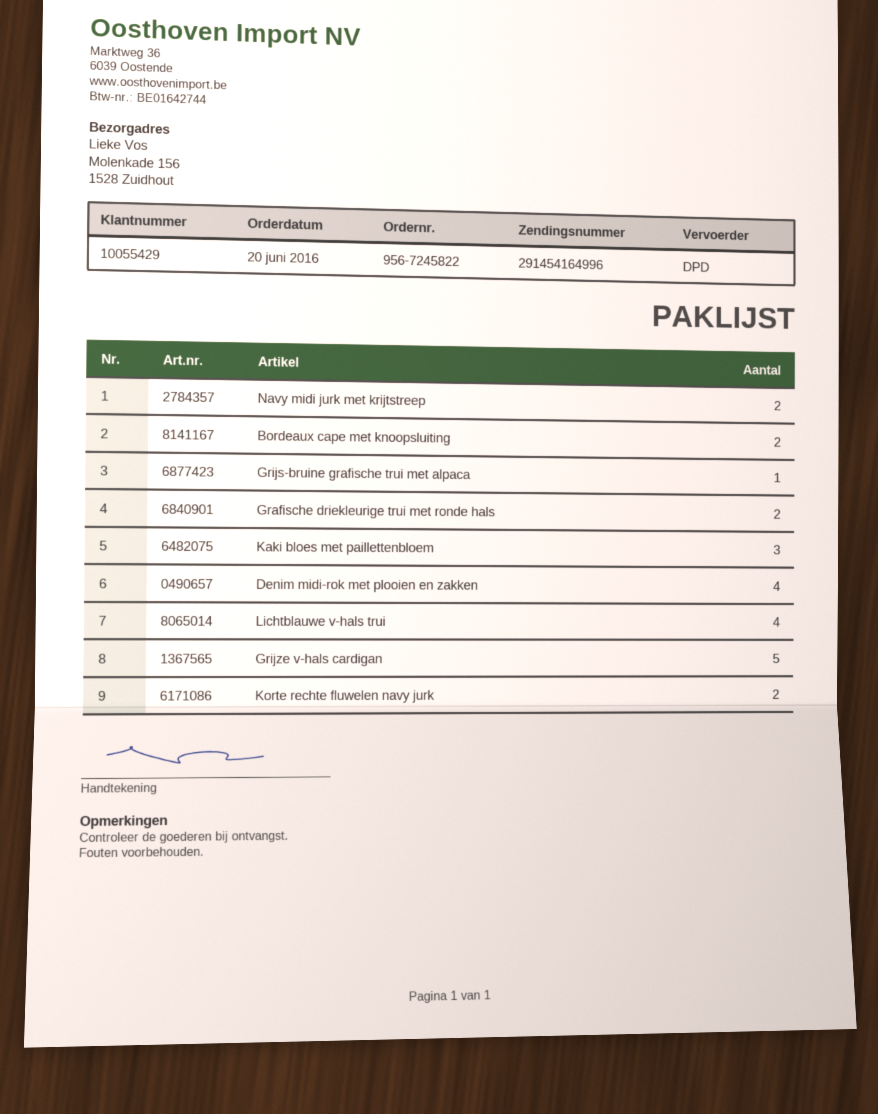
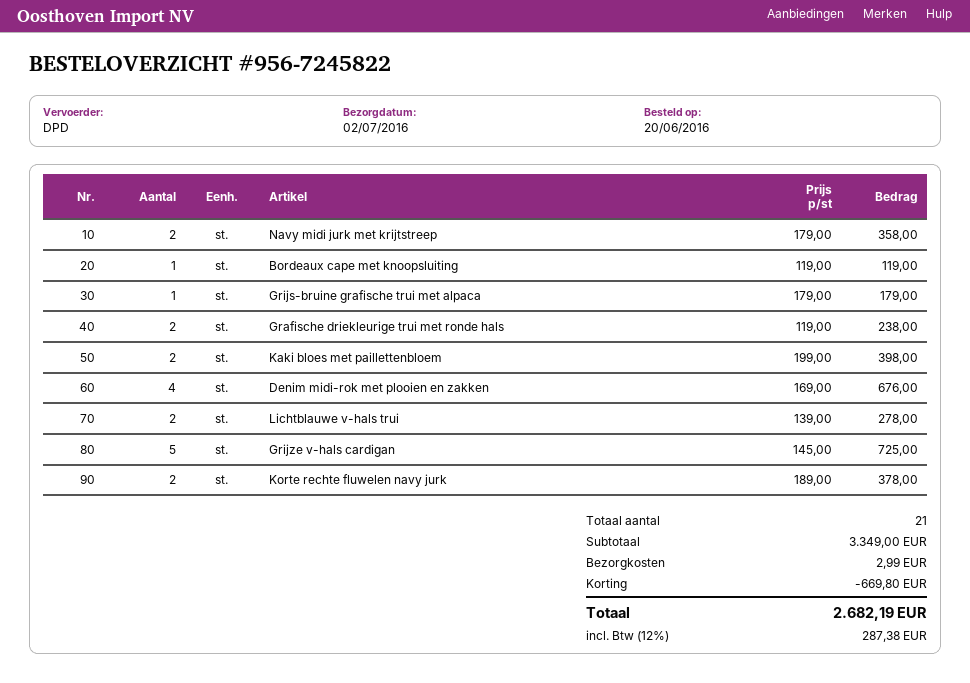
Bordeaux cape met knoopsluiting: 2 -> 1
Kaki bloes met paillettenbloem: 3 -> 2
Lichtblauwe v-hals trui: 4 -> 2

